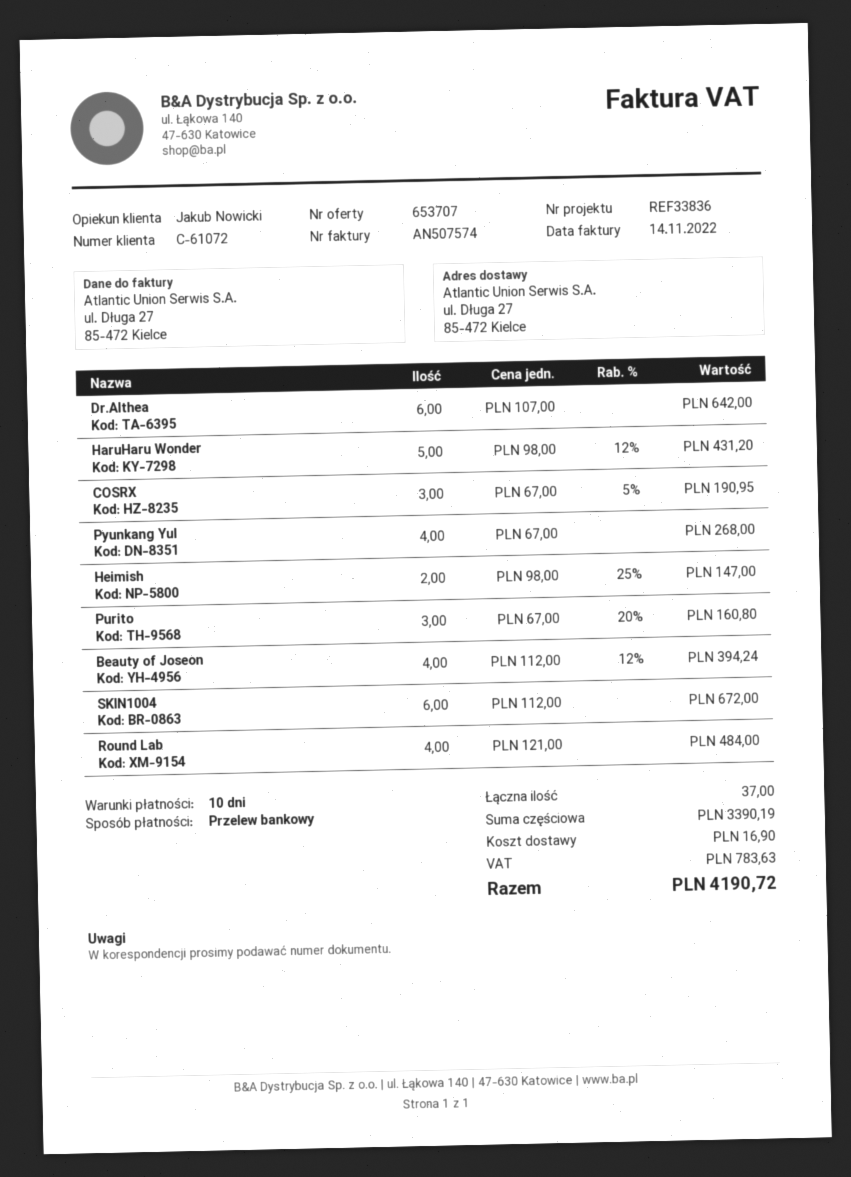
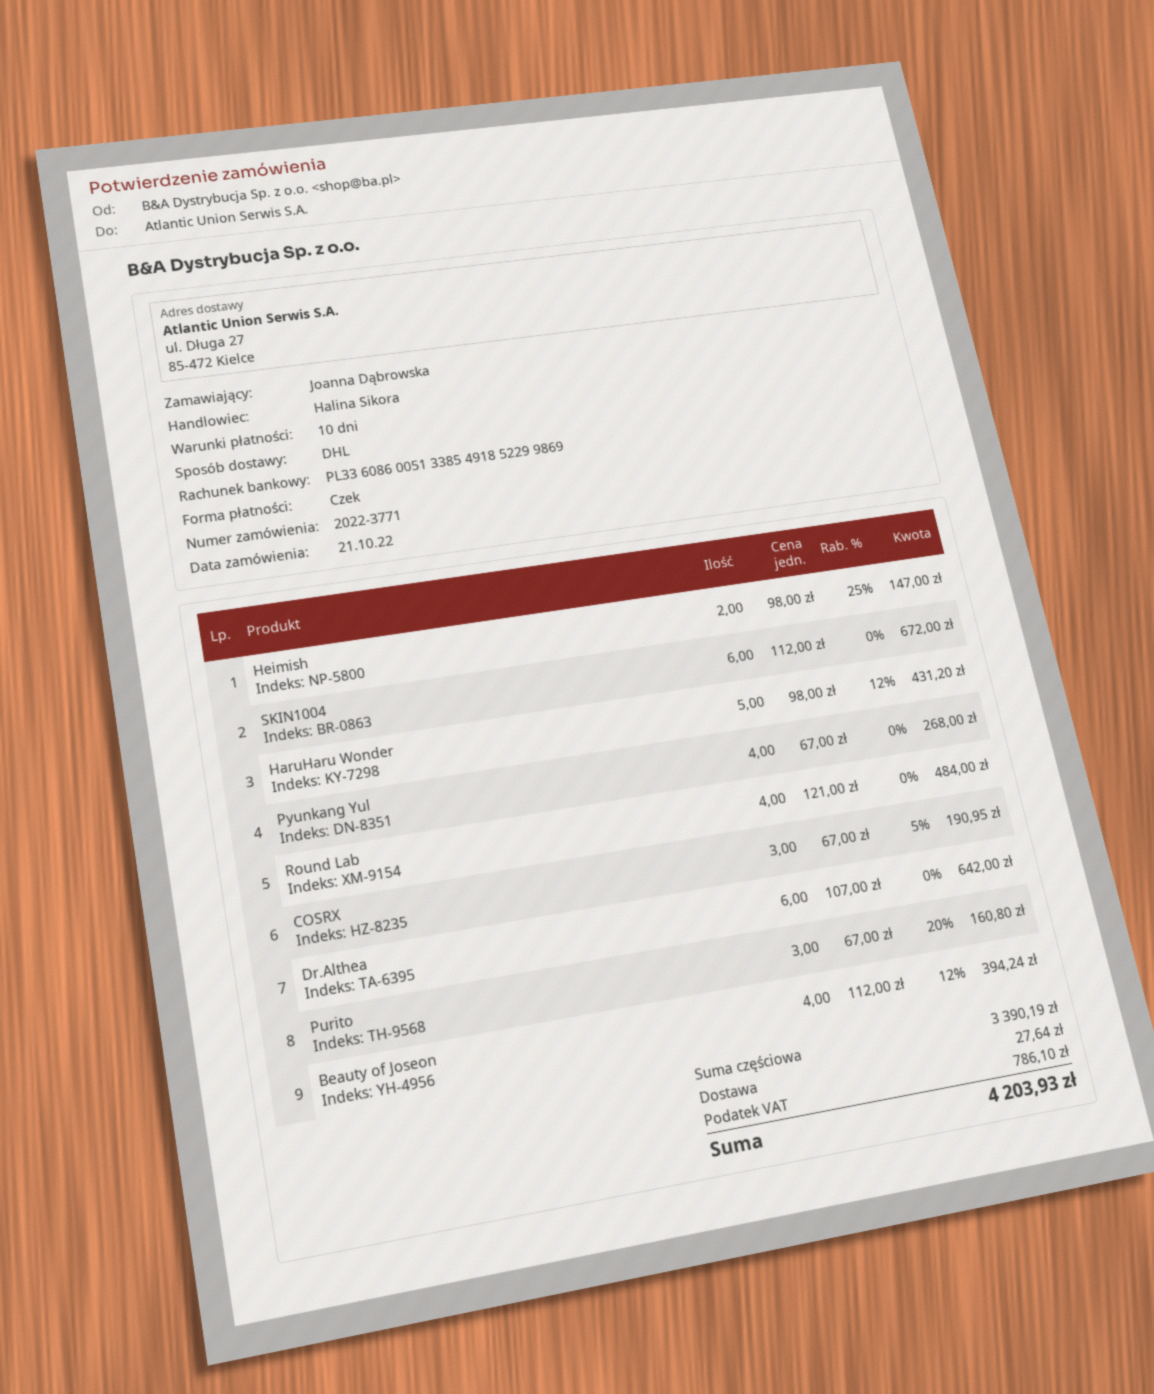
sales rep: Jakub Nowicki -> Halina Sikora
payment method: bank transfer -> cheque
shipping: 16.90 -> 27.64
tax: 783.63 -> 786.10
total: 4190.72 -> 4203.93

